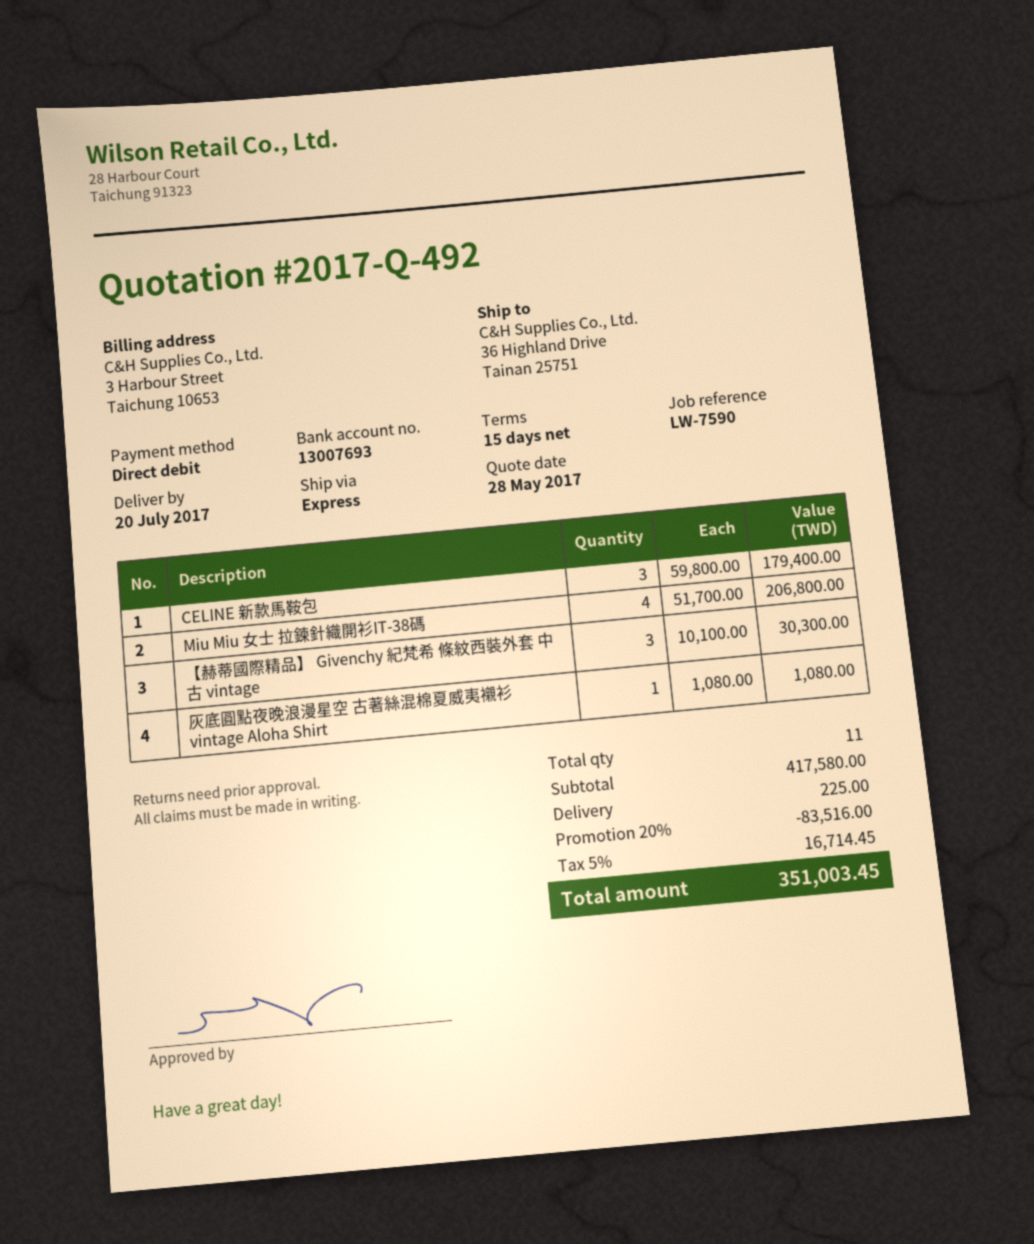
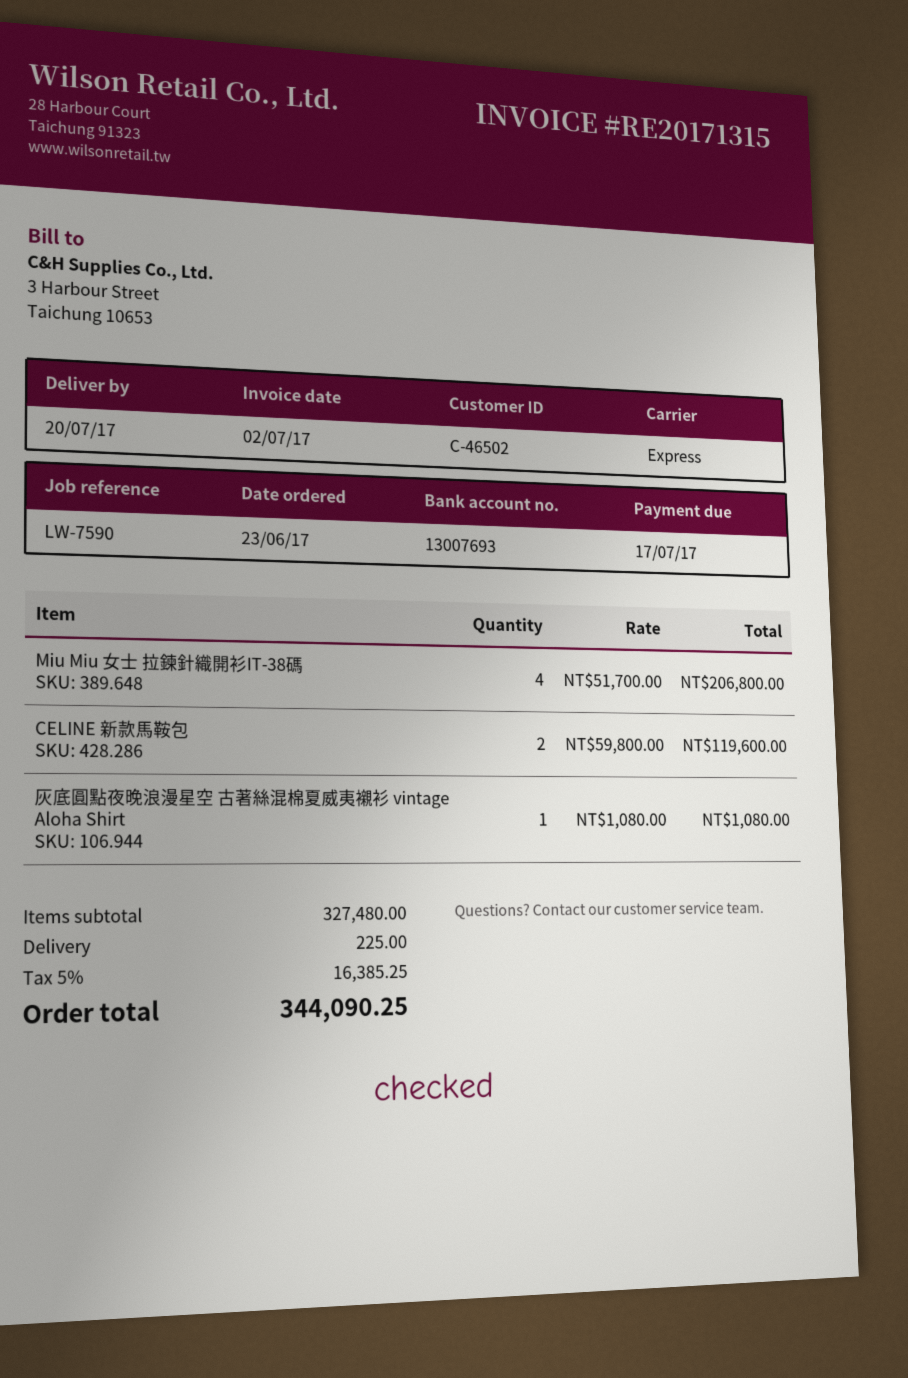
CELINE 新款馬鞍包: 3 x 59800.00 = 179400.00 -> 2 x 59800.00 = 119600.00
【赫蒂國際精品】 Givenchy 紀梵希 條紋西裝外套 中古 vintage: 3 x 10100.00 = 30300.00 -> none
subtotal: 417580.00 -> 327480.00
discount: 20% = 83516.00 -> none
tax: 5% = 16714.45 -> 5% = 16385.25
total: 351003.45 -> 344090.25

